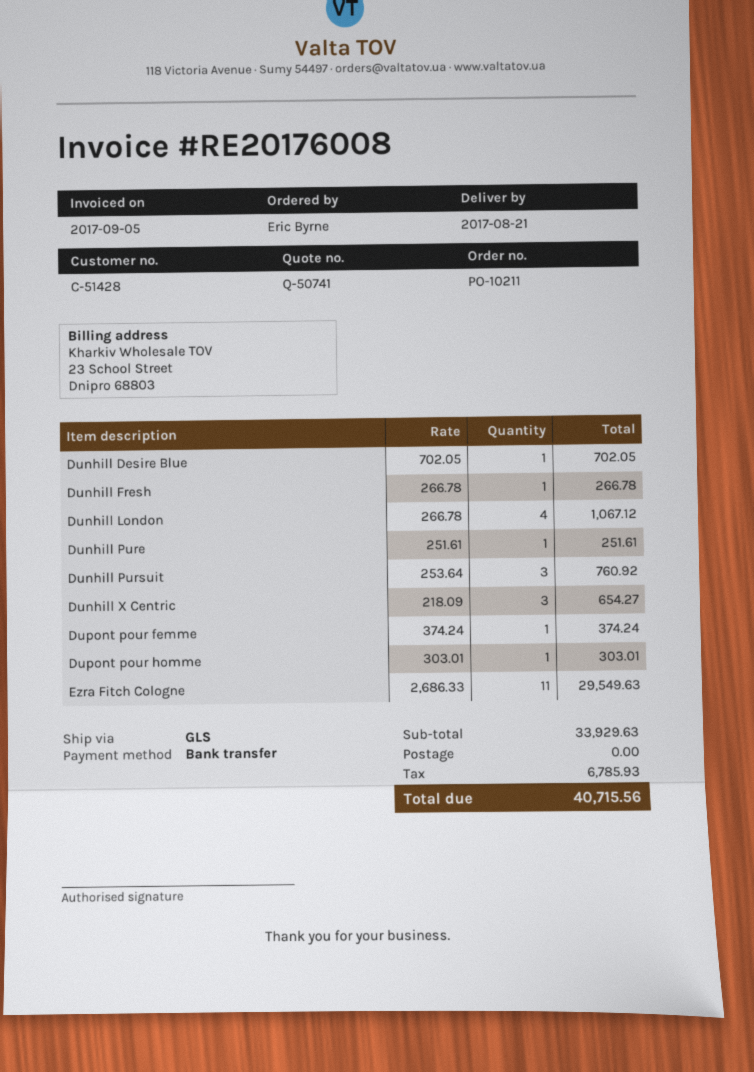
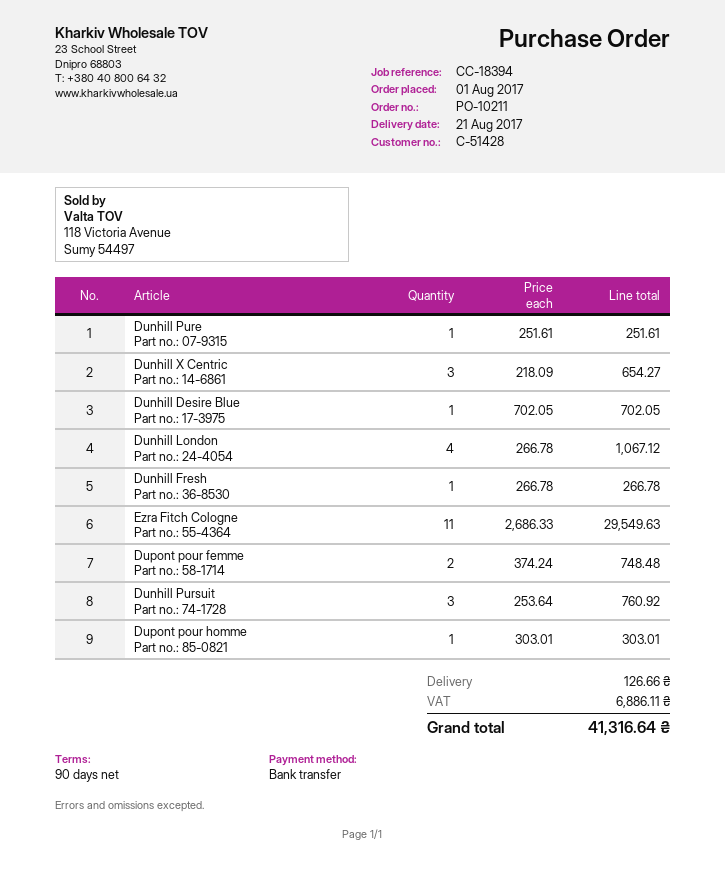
Dupont pour femme: 1 x 374.24 = 374.24 -> 2 x 374.24 = 748.48
shipping: 0.00 -> 126.66
tax: 6785.93 -> 6886.11
total: 40715.56 -> 41316.64

